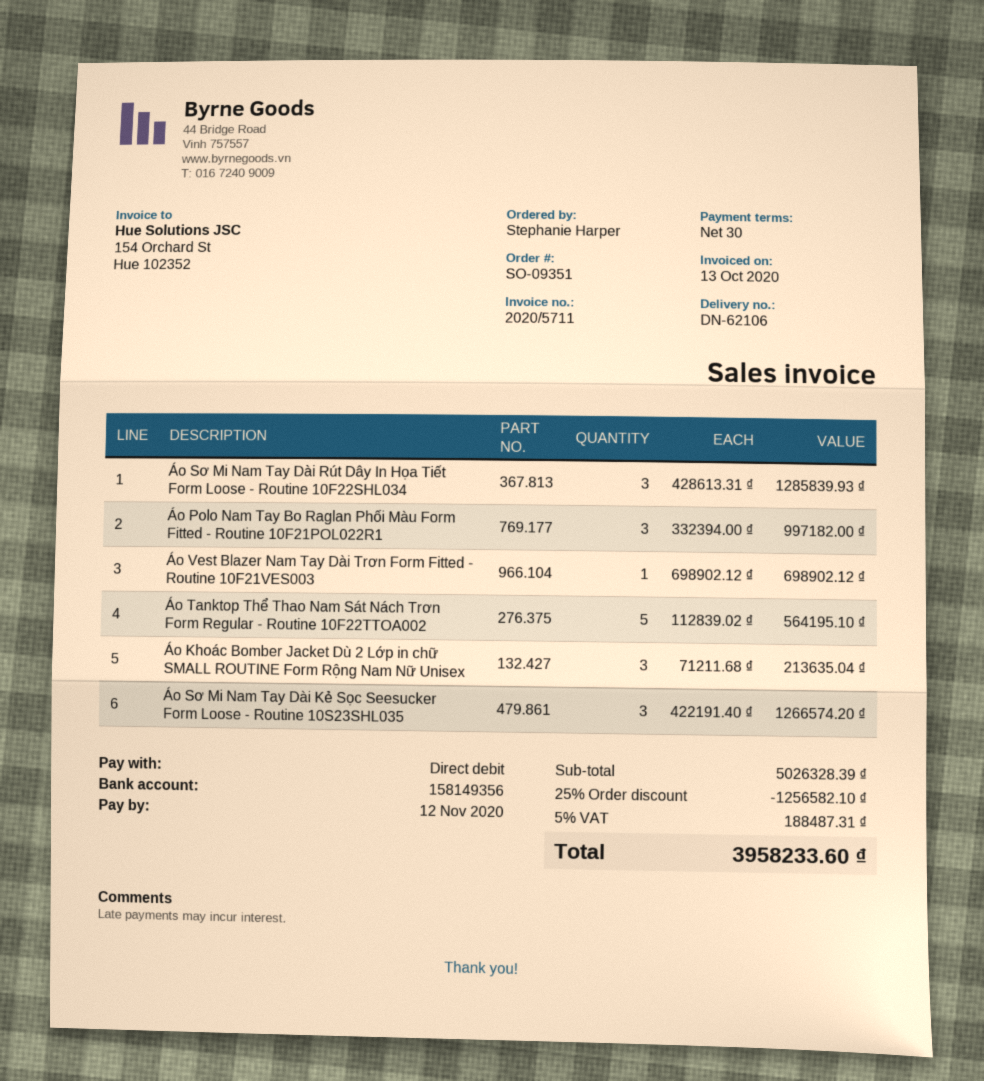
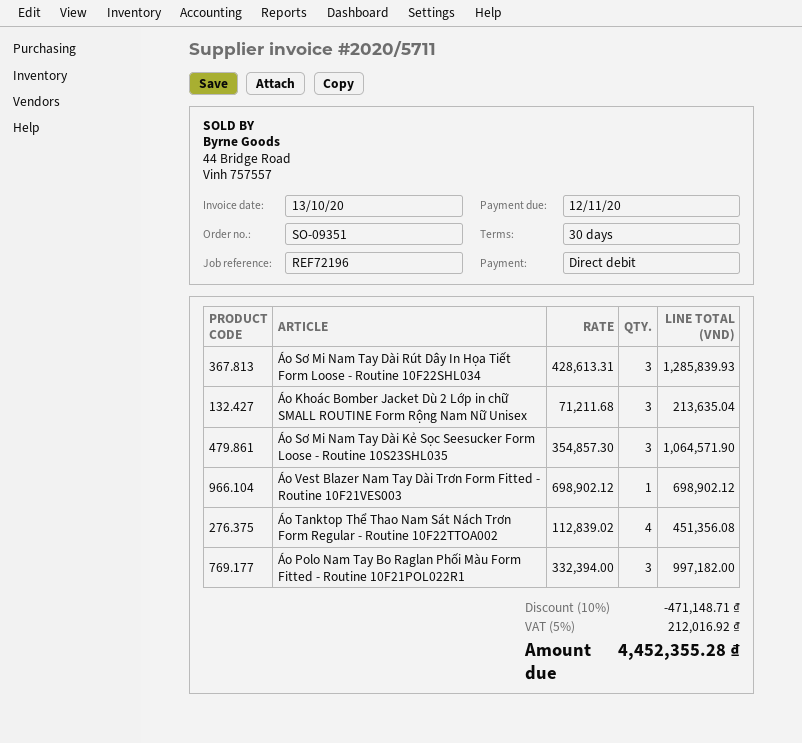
Áo Tanktop Thể Thao Nam Sát Nách Trơn Form Regular - Routine 10F22TTOA002: 5 x 112839.02 = 564195.10 -> 4 x 112839.02 = 451356.08
Áo Sơ Mi Nam Tay Dài Kẻ Sọc Seesucker Form Loose - Routine 10S23SHL035: 3 x 422191.40 = 1266574.20 -> 3 x 354857.30 = 1064571.90
discount: 25% = 1256582.10 -> 10% = 471148.71
tax: 5% = 188487.31 -> 5% = 212016.92
total: 3958233.60 -> 4452355.28

